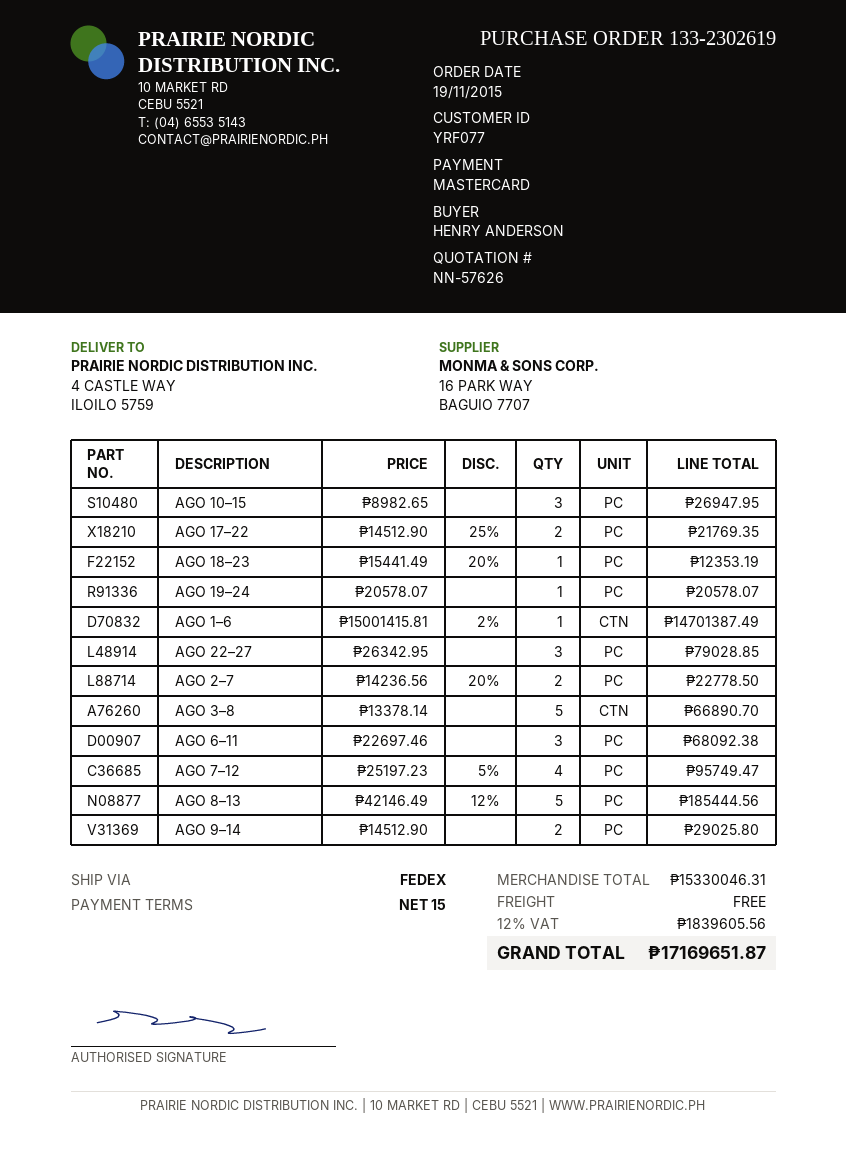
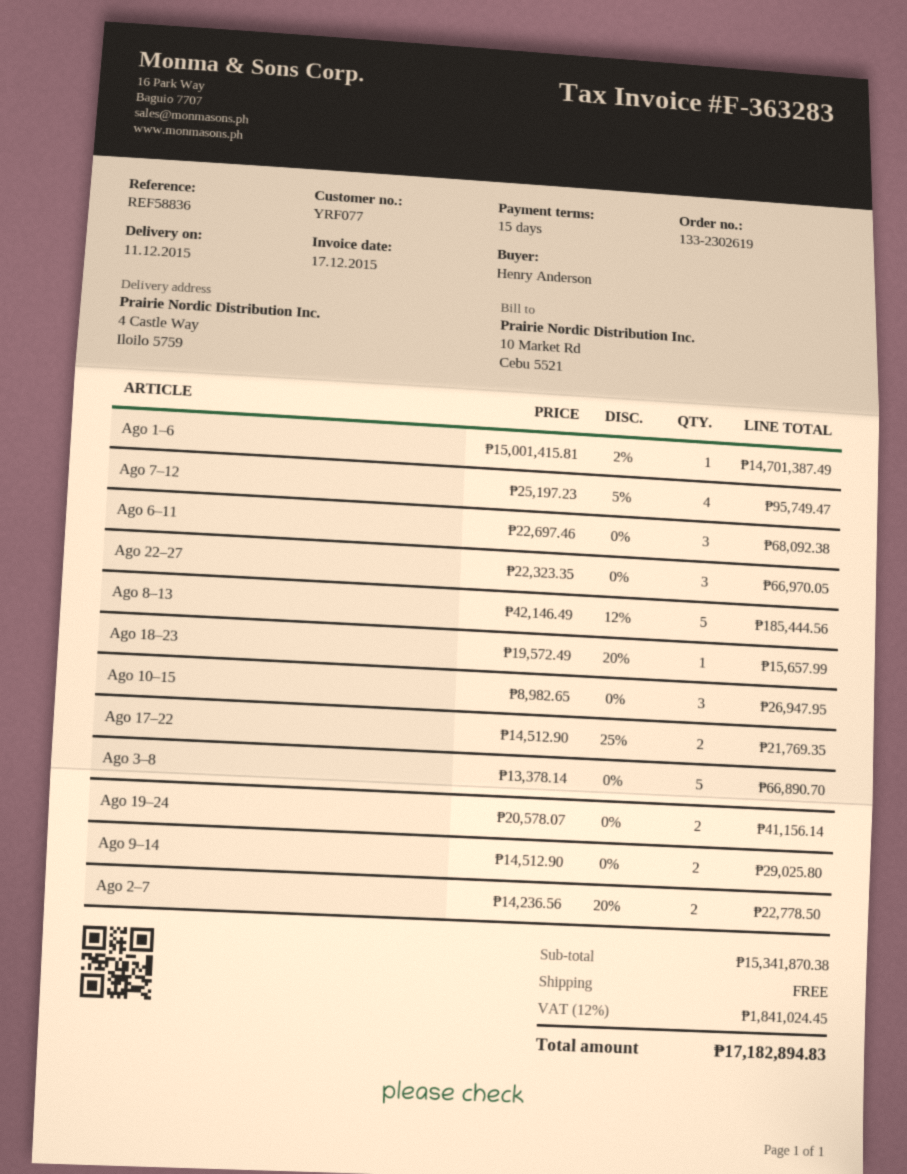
AGO 18–23: 1 x 15441.49 - 20% = 12353.19 -> 1 x 19572.49 - 20% = 15657.99
AGO 19–24: 1 x 20578.07 = 20578.07 -> 2 x 20578.07 = 41156.14
AGO 22–27: 3 x 26342.95 = 79028.85 -> 3 x 22323.35 = 66970.05
subtotal: 15330046.31 -> 15341870.38
tax: 12% = 1839605.56 -> 12% = 1841024.45
total: 17169651.87 -> 17182894.83

